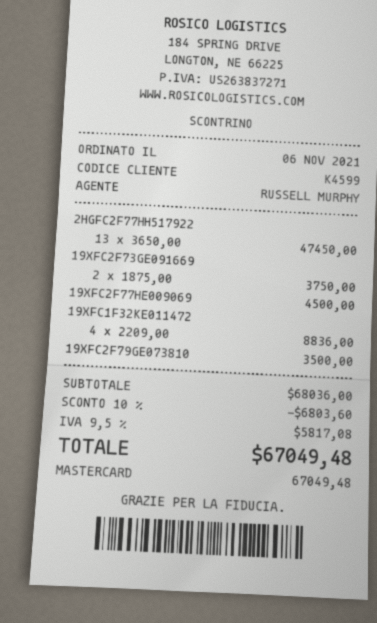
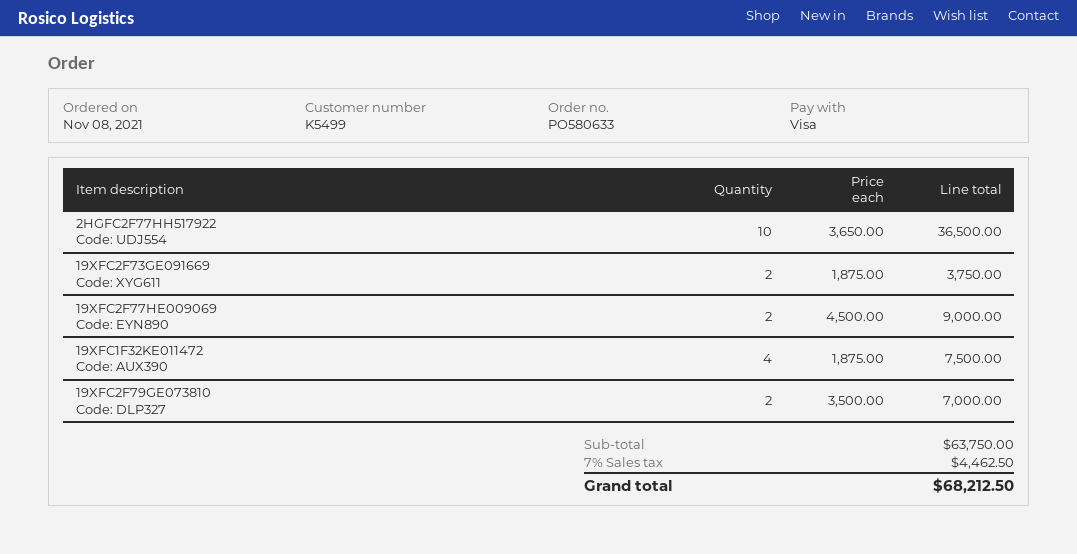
order date: 2021-11-06 -> 2021-11-08
customer number: K4599 -> K5499
payment method: Mastercard -> Visa
2HGFC2F77HH517922: 13 x 3650.00 = 47450.00 -> 10 x 3650.00 = 36500.00
19XFC2F77HE009069: 1 x 4500.00 = 4500.00 -> 2 x 4500.00 = 9000.00
19XFC1F32KE011472: 4 x 2209.00 = 8836.00 -> 4 x 1875.00 = 7500.00
19XFC2F79GE073810: 1 x 3500.00 = 3500.00 -> 2 x 3500.00 = 7000.00
subtotal: 68036.00 -> 63750.00
discount: 10% = 6803.60 -> none
tax: 9.5% = 5817.08 -> 7% = 4462.50
total: 67049.48 -> 68212.50

